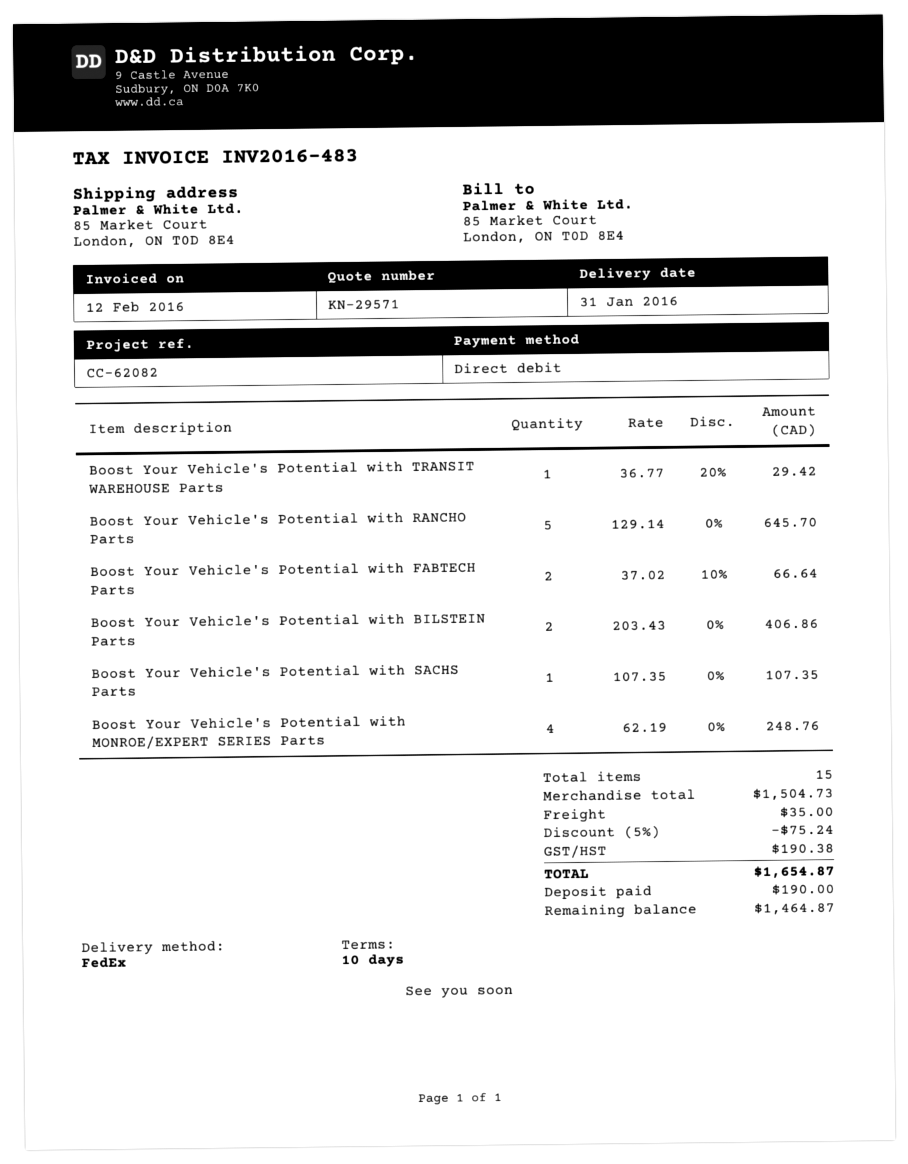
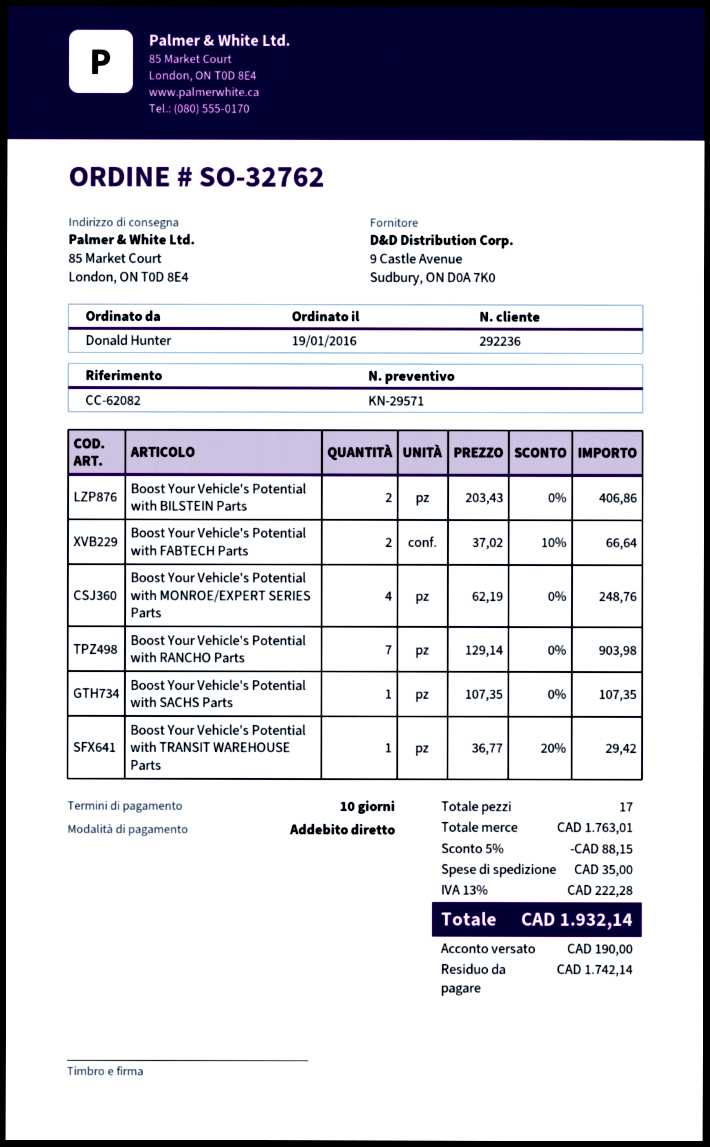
Boost Your Vehicle's Potential with RANCHO Parts: 5 x 129.14 = 645.70 -> 7 x 129.14 = 903.98
total quantity: 15 -> 17
subtotal: 1504.73 -> 1763.01
discount: 5% = 75.24 -> 5% = 88.15
tax: 190.38 -> 222.28
total: 1654.87 -> 1932.14
balance: 1464.87 -> 1742.14

